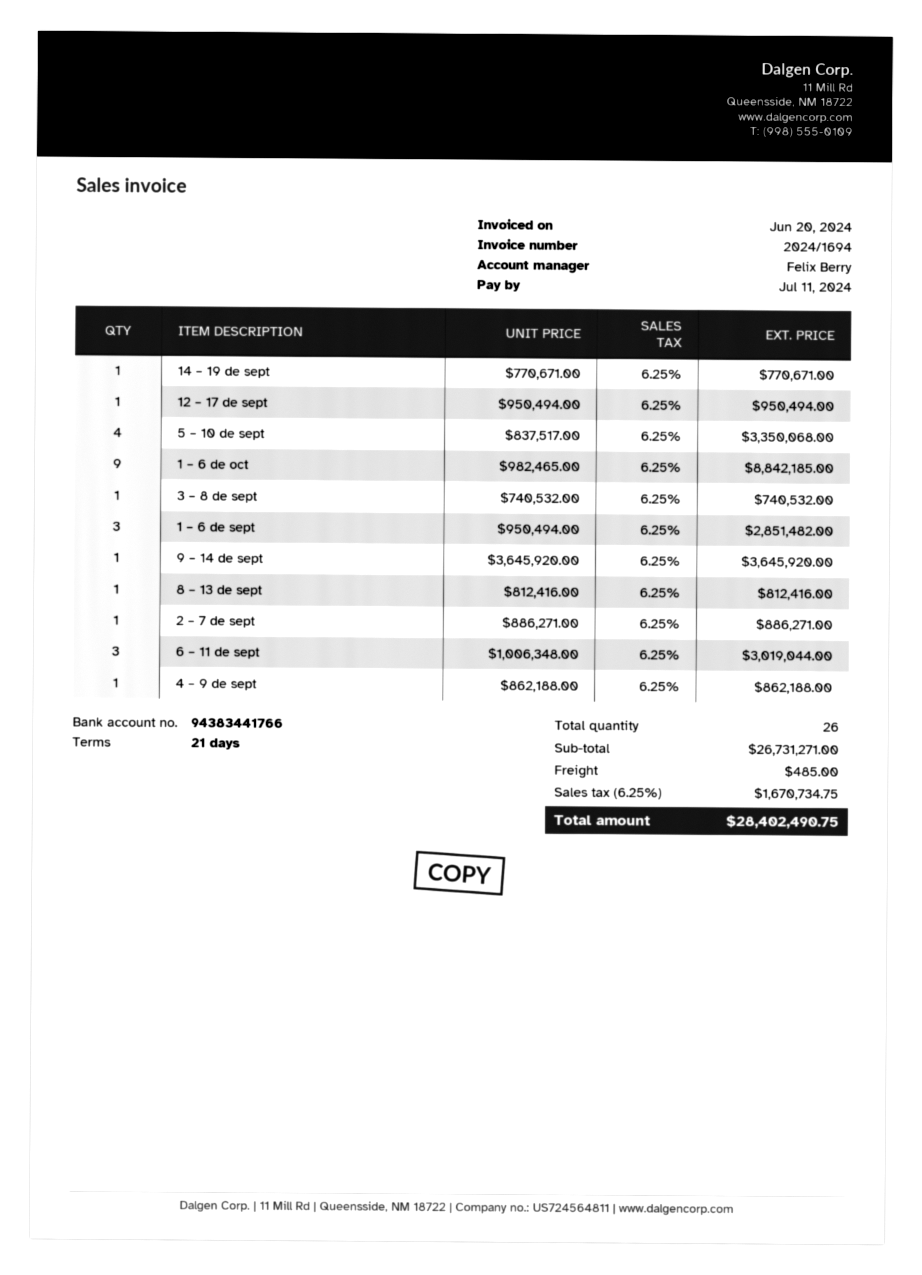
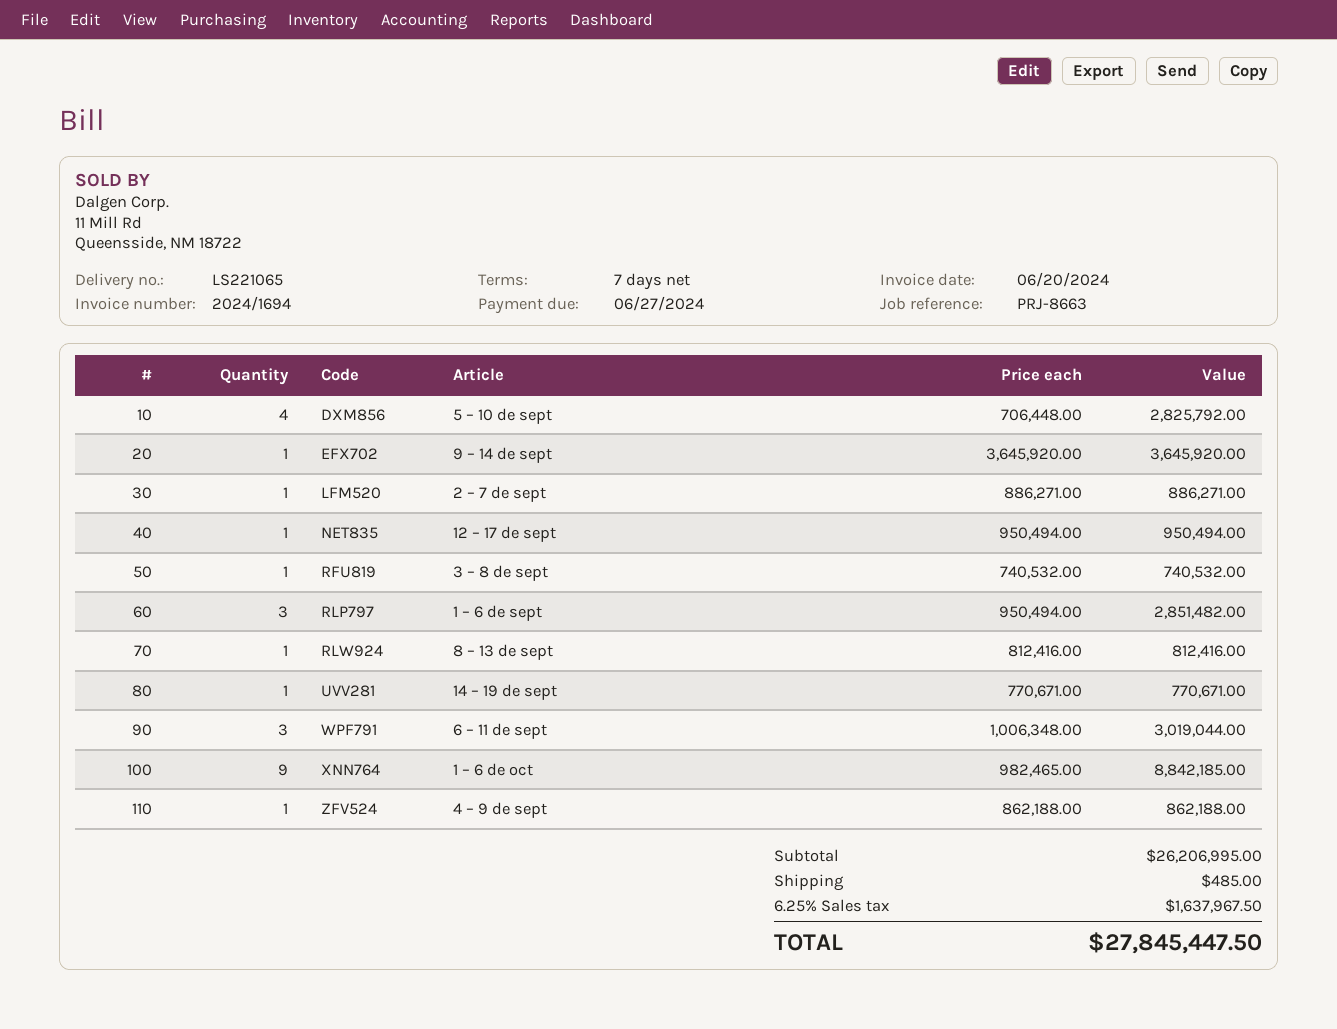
payment terms: 21 days -> 7 days
due date: 2024-07-11 -> 2024-06-27
5 – 10 de sept: 4 x 837517.00 = 3350068.00 -> 4 x 706448.00 = 2825792.00
subtotal: 26731271.00 -> 26206995.00
tax: 6.25% = 1670734.75 -> 6.25% = 1637967.50
total: 28402490.75 -> 27845447.50

